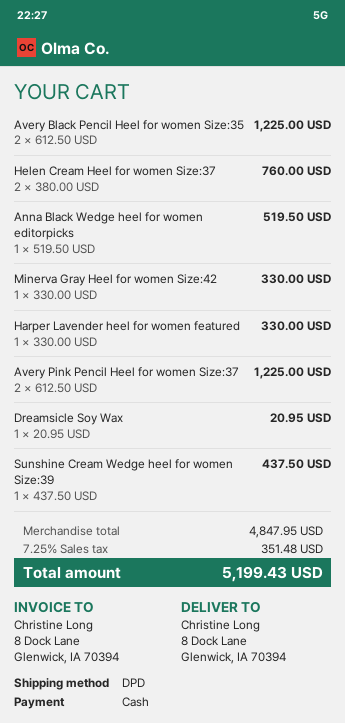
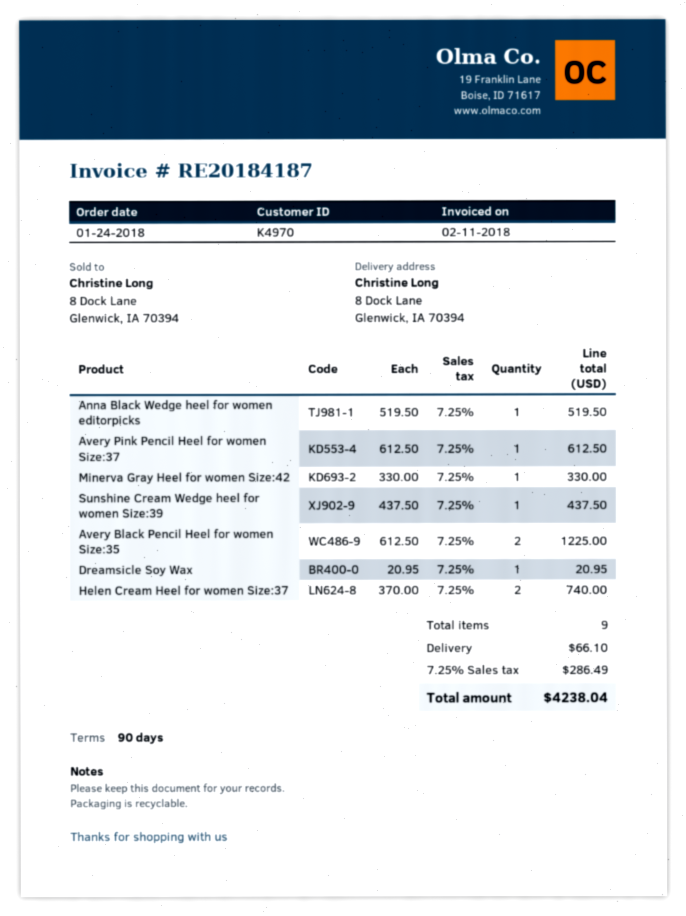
Helen Cream Heel for women Size:37: 2 x 380.00 = 760.00 -> 2 x 370.00 = 740.00
Harper Lavender heel for women featured: 1 x 330.00 = 330.00 -> none
Avery Pink Pencil Heel for women Size:37: 2 x 612.50 = 1225.00 -> 1 x 612.50 = 612.50
shipping: none -> 66.10
tax: 7.25% = 351.48 -> 7.25% = 286.49
total: 5199.43 -> 4238.04

